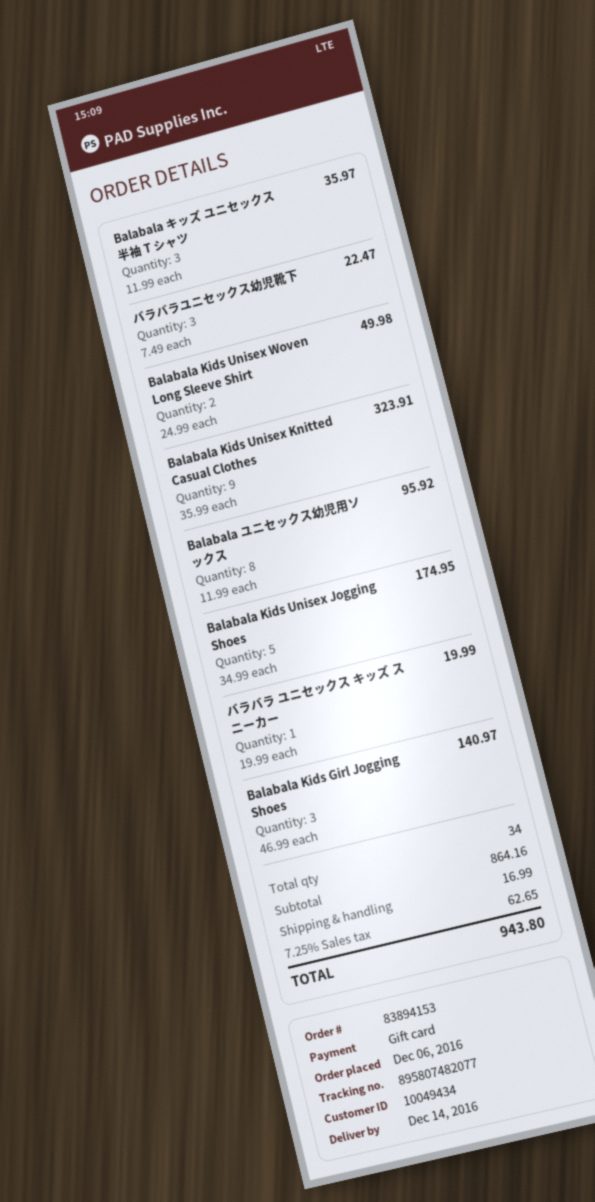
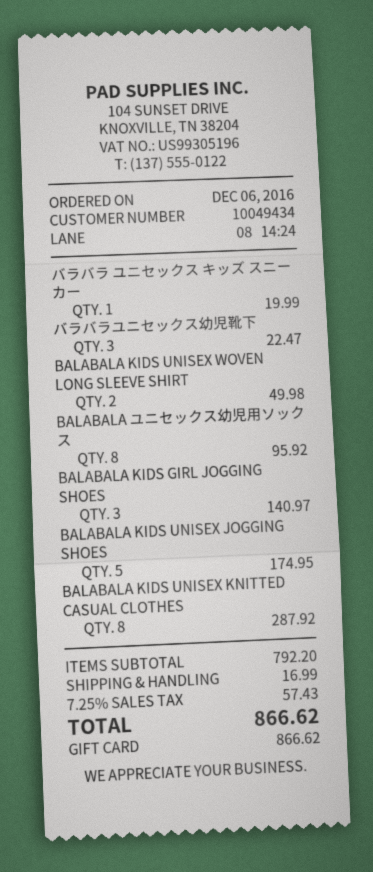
Balabala キッズ ユニセックス 半袖 T シャツ: 3 for 35.97 -> none
Balabala Kids Unisex Knitted Casual Clothes: 9 for 323.91 -> 8 for 287.92
subtotal: 864.16 -> 792.20
tax: 7.25% = 62.65 -> 7.25% = 57.43
total: 943.80 -> 866.62

